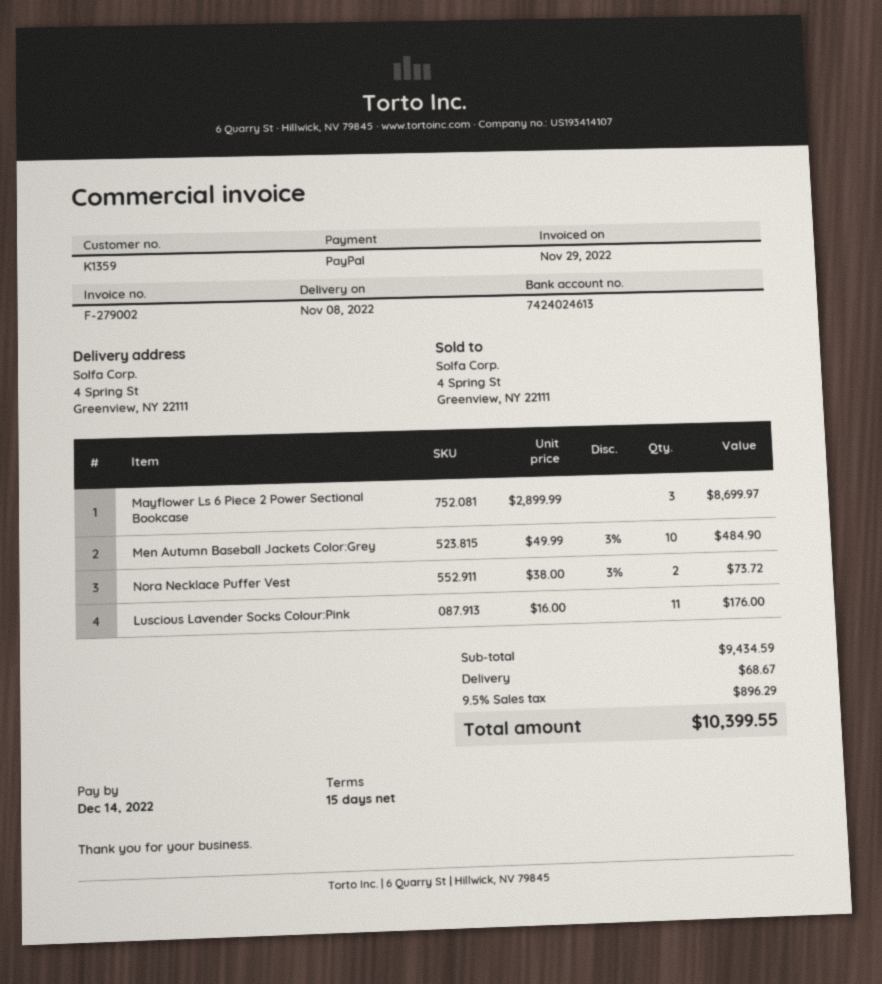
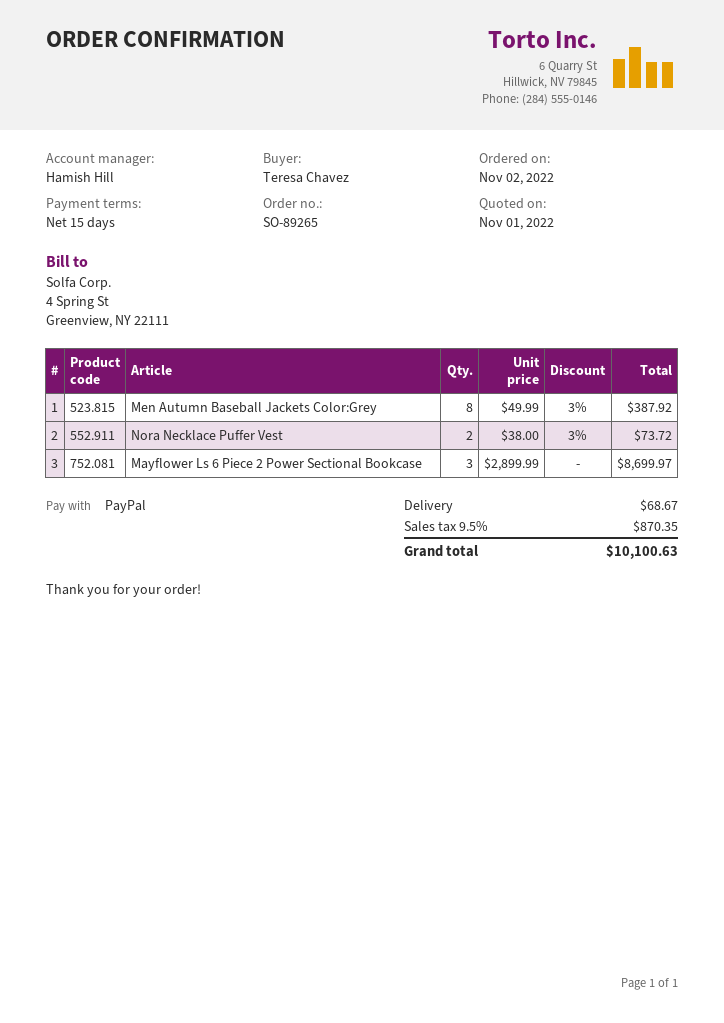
Men Autumn Baseball Jackets Color:Grey: 10 x 49.99 - 3% = 484.90 -> 8 x 49.99 - 3% = 387.92
Luscious Lavender Socks Colour:Pink: 11 x 16.00 = 176.00 -> none
tax: 9.5% = 896.29 -> 9.5% = 870.35
total: 10399.55 -> 10100.63

